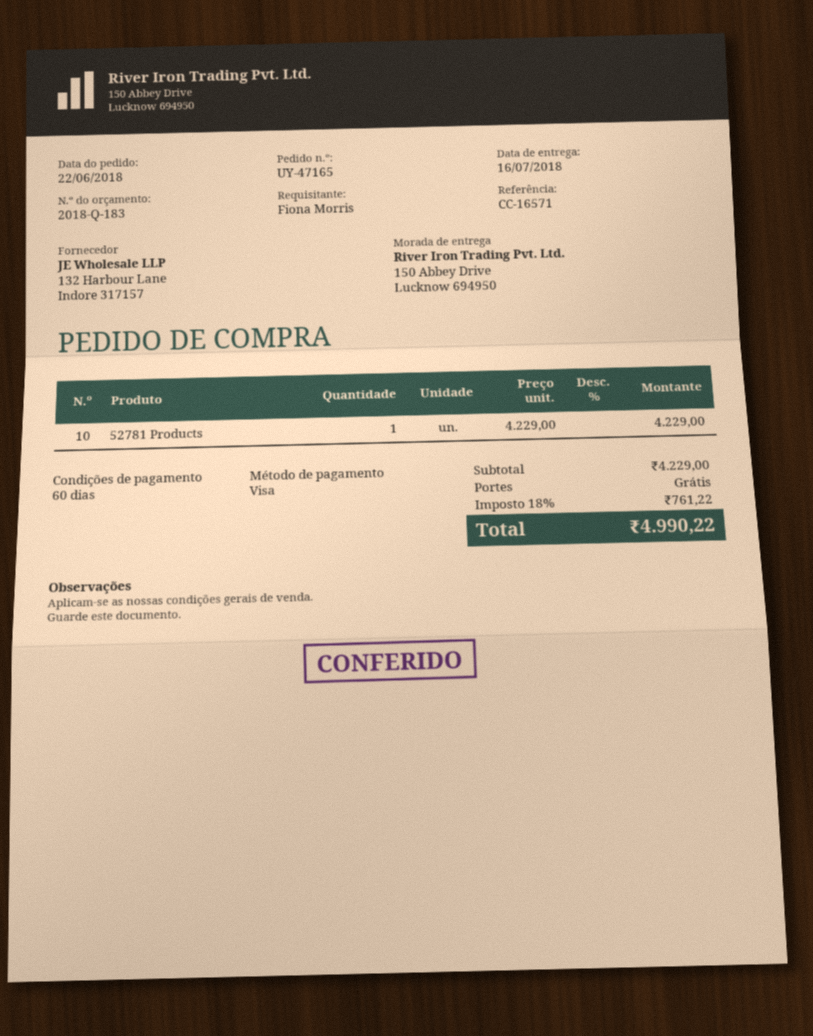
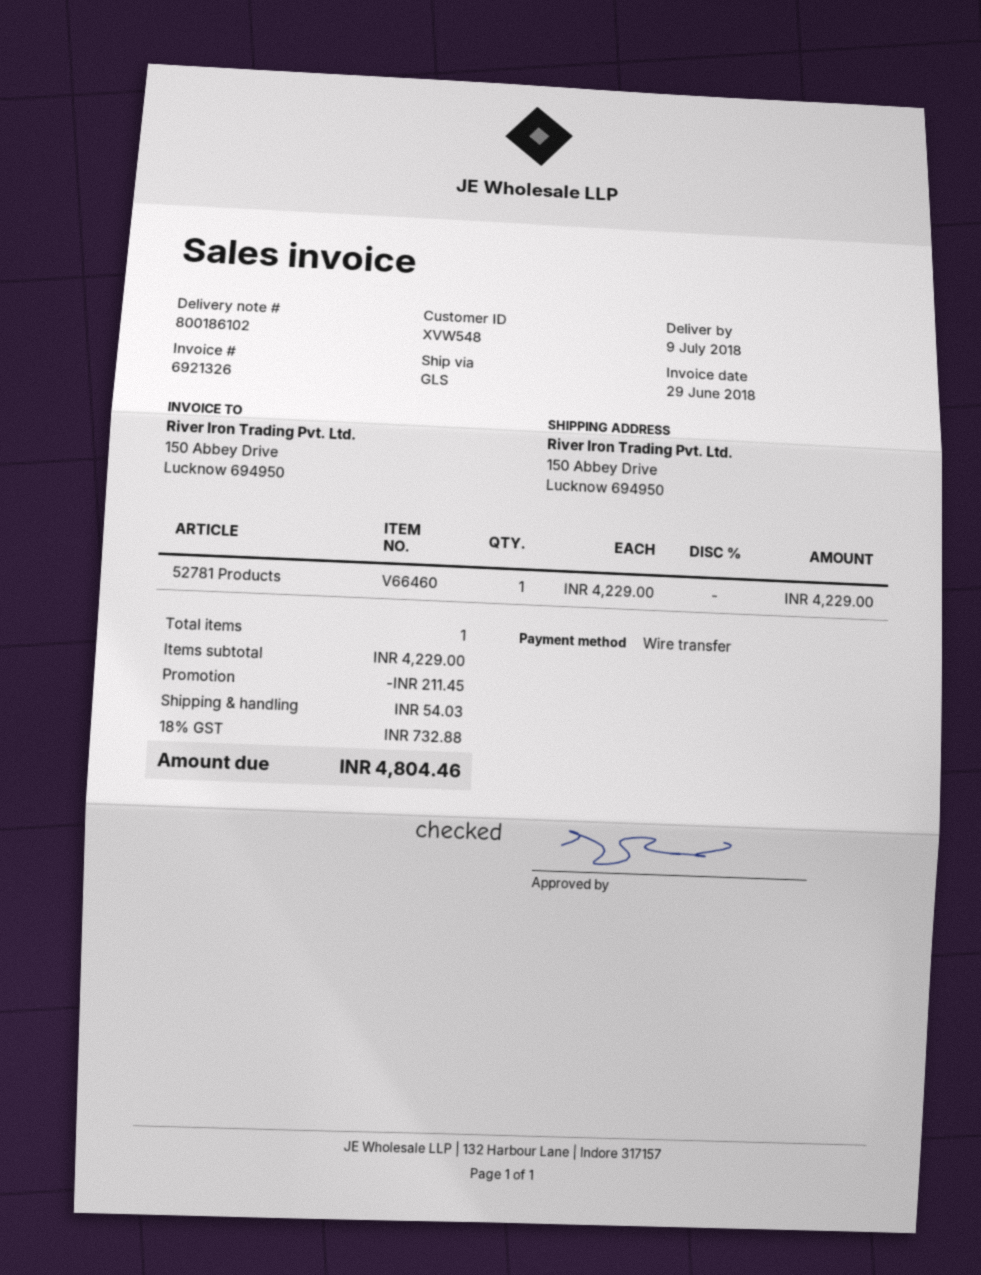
delivery date: 2018-07-16 -> 2018-07-09
payment method: Visa -> bank transfer
discount: none -> 211.45
shipping: 0.00 -> 54.03
tax: 18% = 761.22 -> 18% = 732.88
total: 4990.22 -> 4804.46

